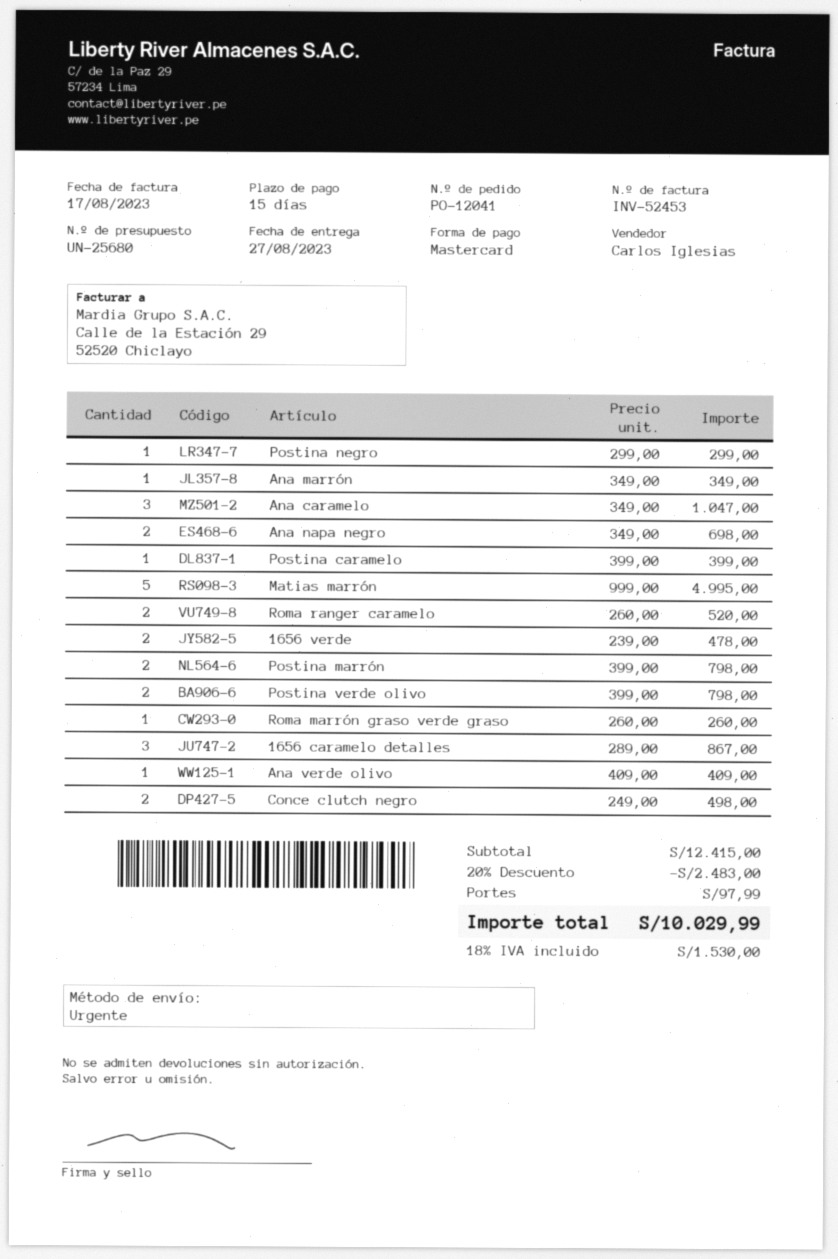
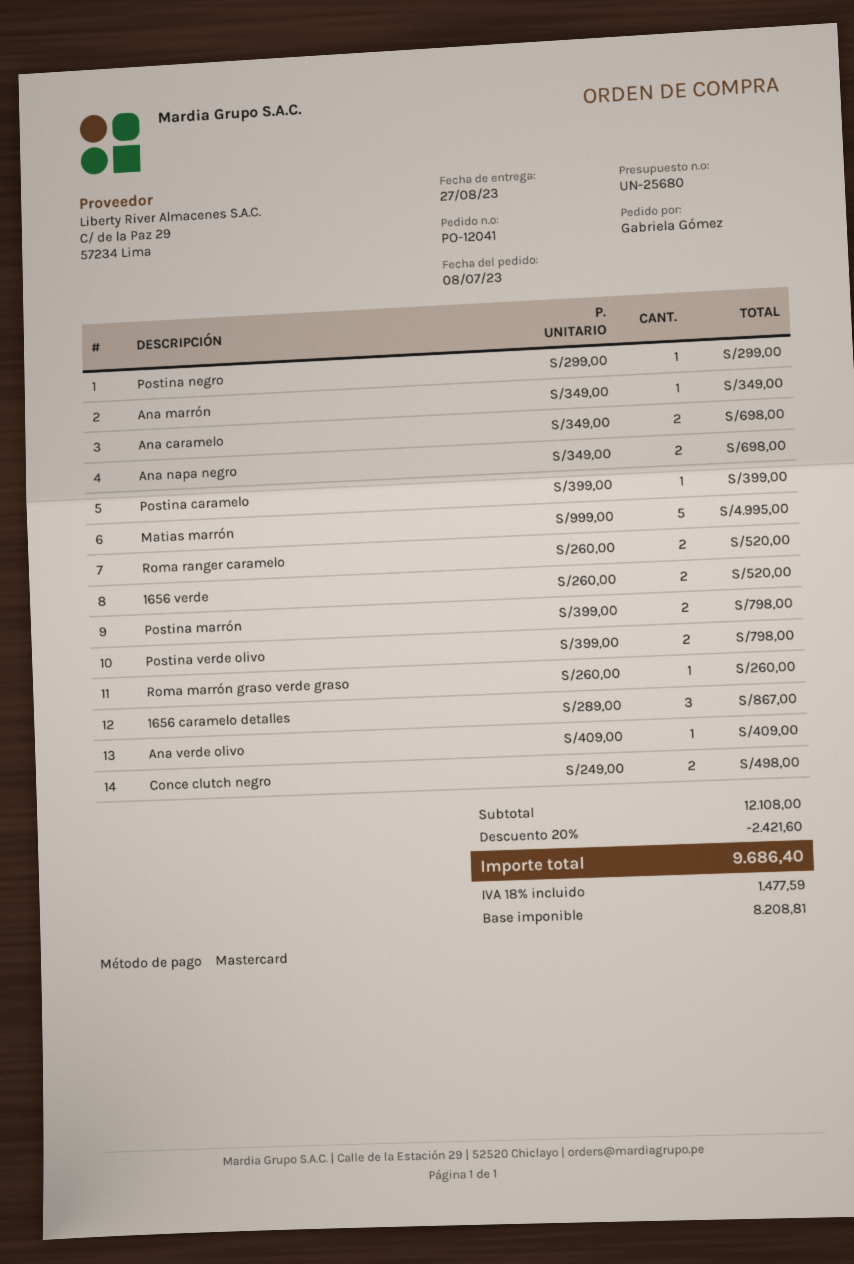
Ana caramelo: 3 x 349.00 = 1047.00 -> 2 x 349.00 = 698.00
1656 verde: 2 x 239.00 = 478.00 -> 2 x 260.00 = 520.00
subtotal: 12415.00 -> 12108.00
discount: 20% = 2483.00 -> 20% = 2421.60
shipping: 97.99 -> none
tax: 18% = 1530.00 -> 18% = 1477.59
total: 10029.99 -> 9686.40

